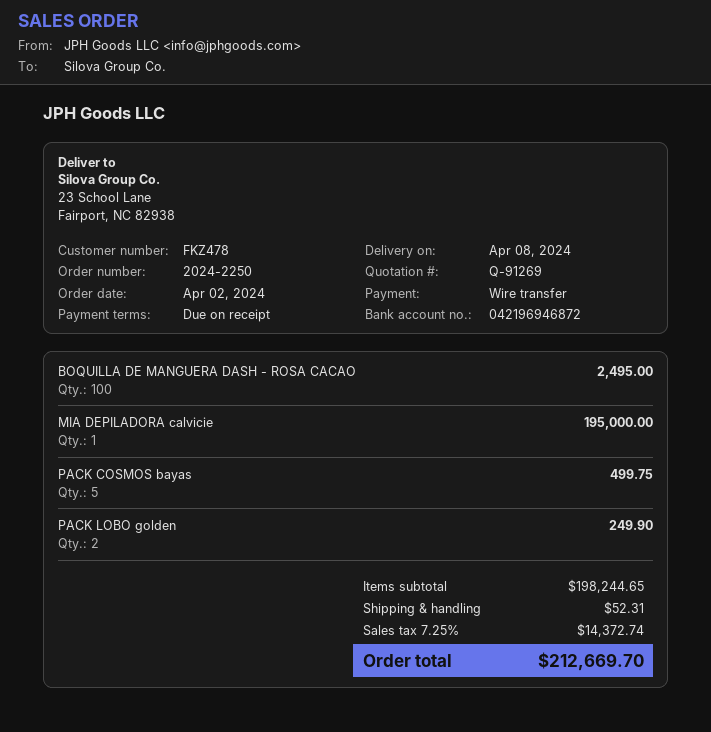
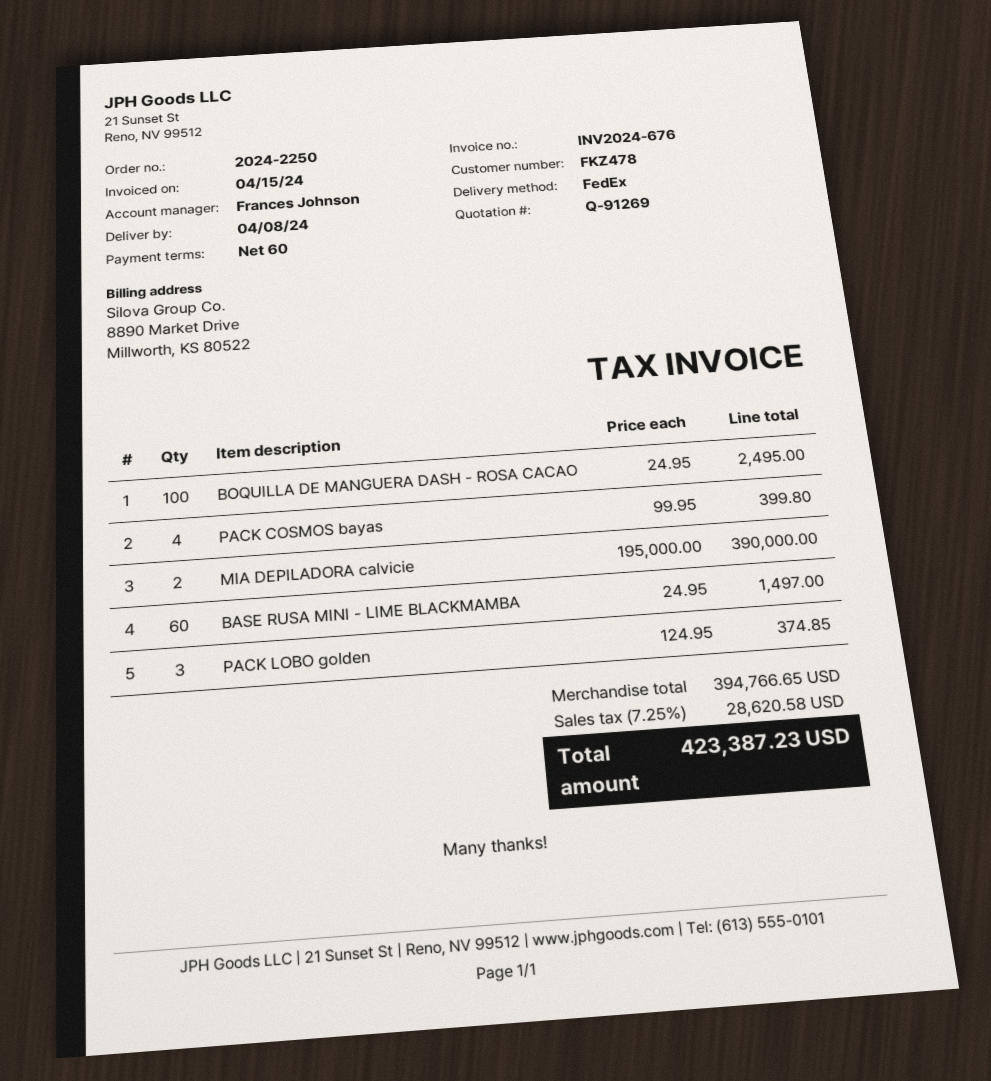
payment terms: on receipt -> 60 days
MIA DEPILADORA calvicie: 1 for 195000.00 -> 2 for 390000.00
PACK COSMOS bayas: 5 for 499.75 -> 4 for 399.80
PACK LOBO golden: 2 for 249.90 -> 3 for 374.85
BASE RUSA MINI - LIME BLACKMAMBA: none -> 60 for 1497.00
subtotal: 198244.65 -> 394766.65
shipping: 52.31 -> none
tax: 7.25% = 14372.74 -> 7.25% = 28620.58
total: 212669.70 -> 423387.23

